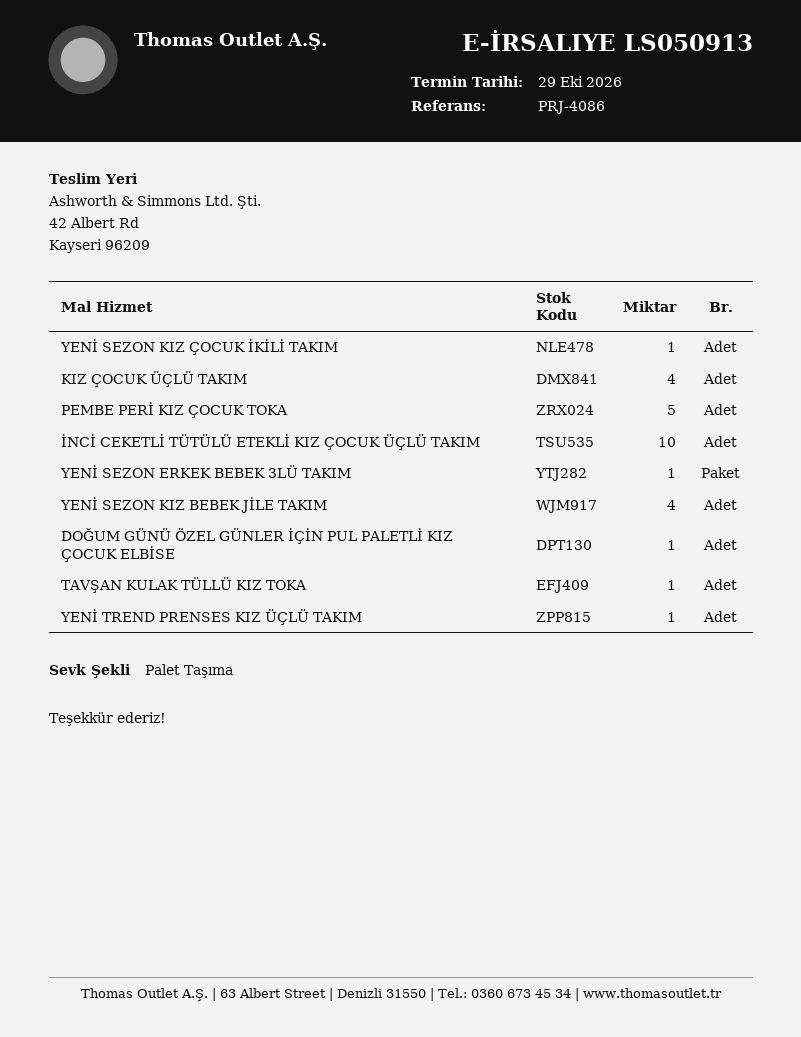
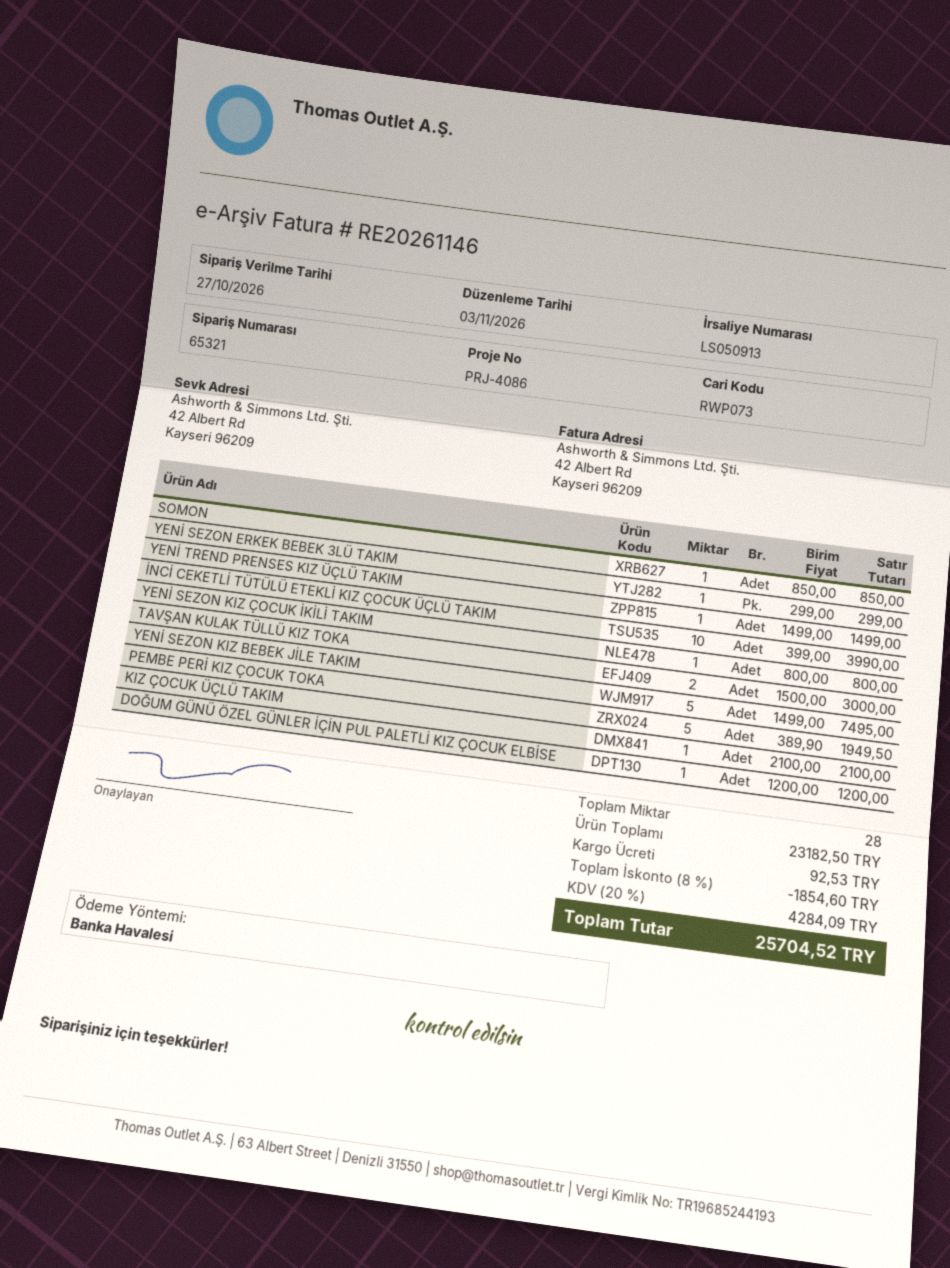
KIZ ÇOCUK ÜÇLÜ TAKIM: 4 -> 1
YENİ SEZON KIZ BEBEK JİLE TAKIM: 4 -> 5
TAVŞAN KULAK TÜLLÜ KIZ TOKA: 1 -> 2
SOMON: none -> 1

